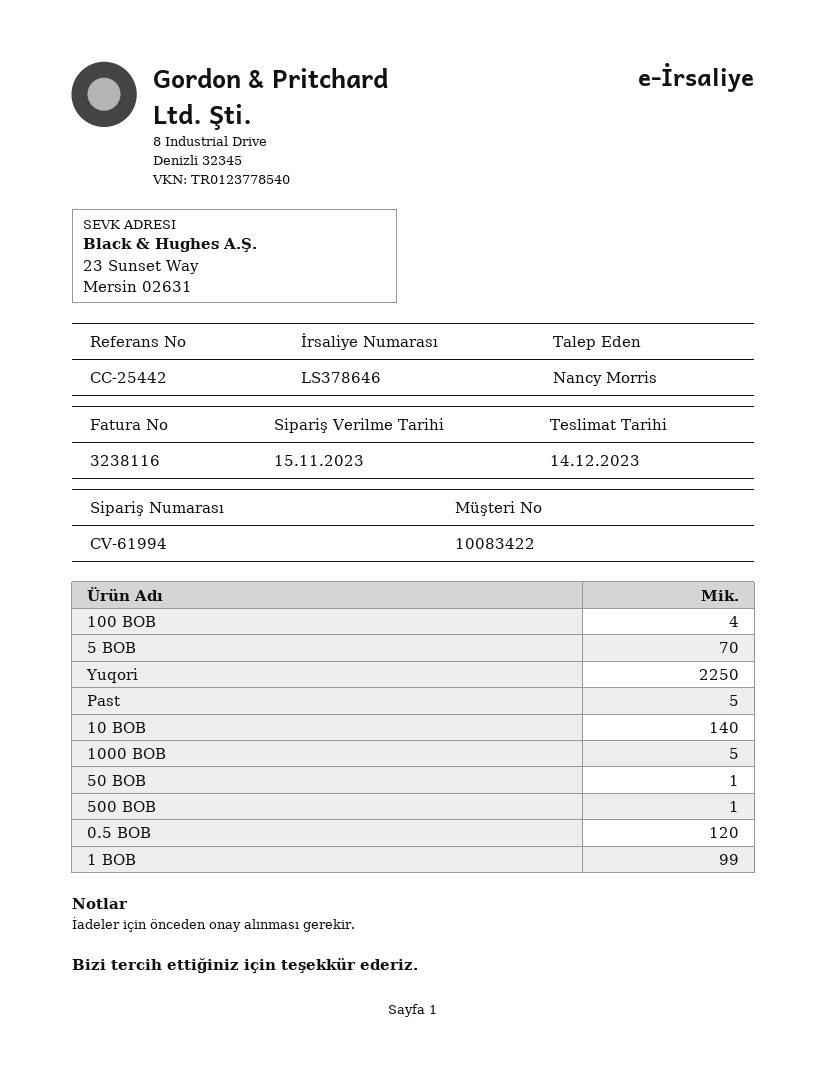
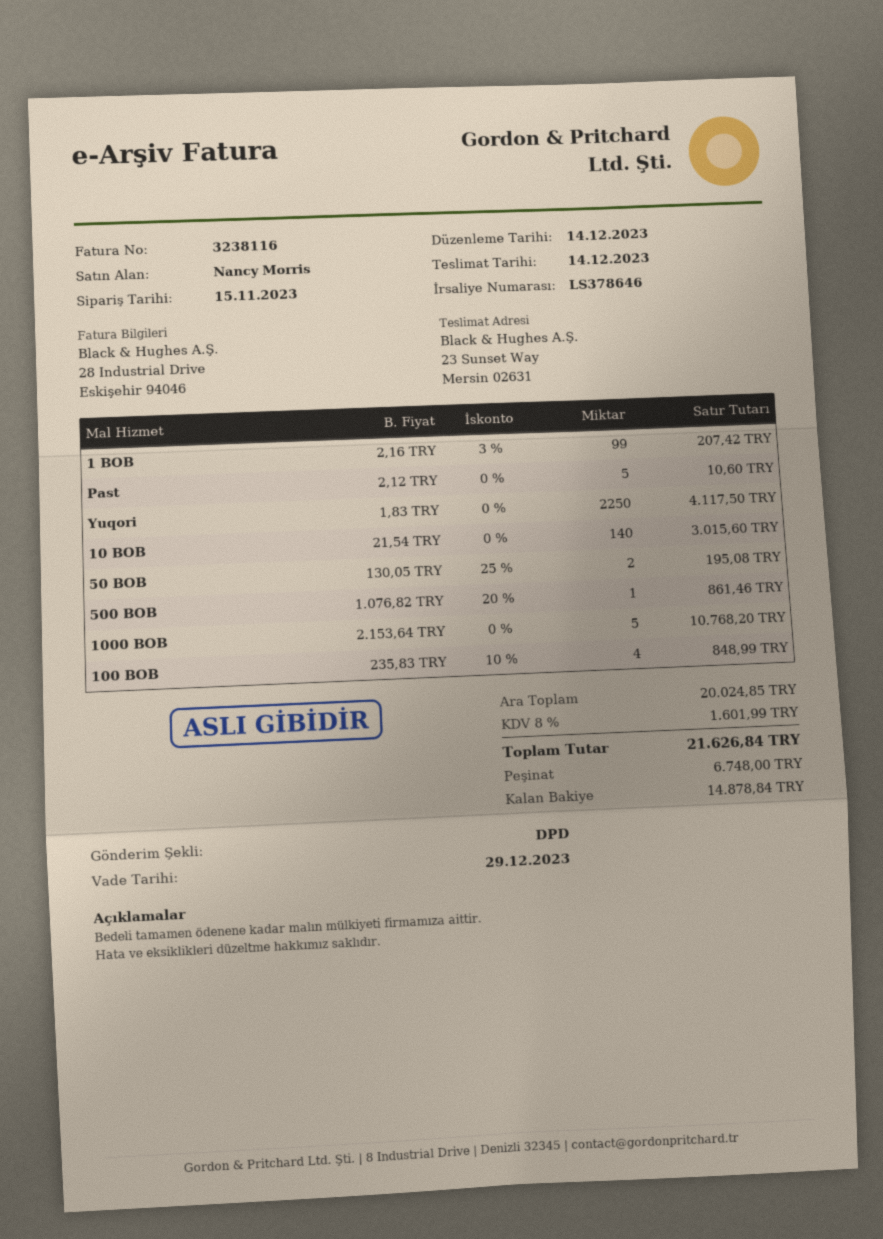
5 BOB: 70 -> none
50 BOB: 1 -> 2
0.5 BOB: 120 -> none

